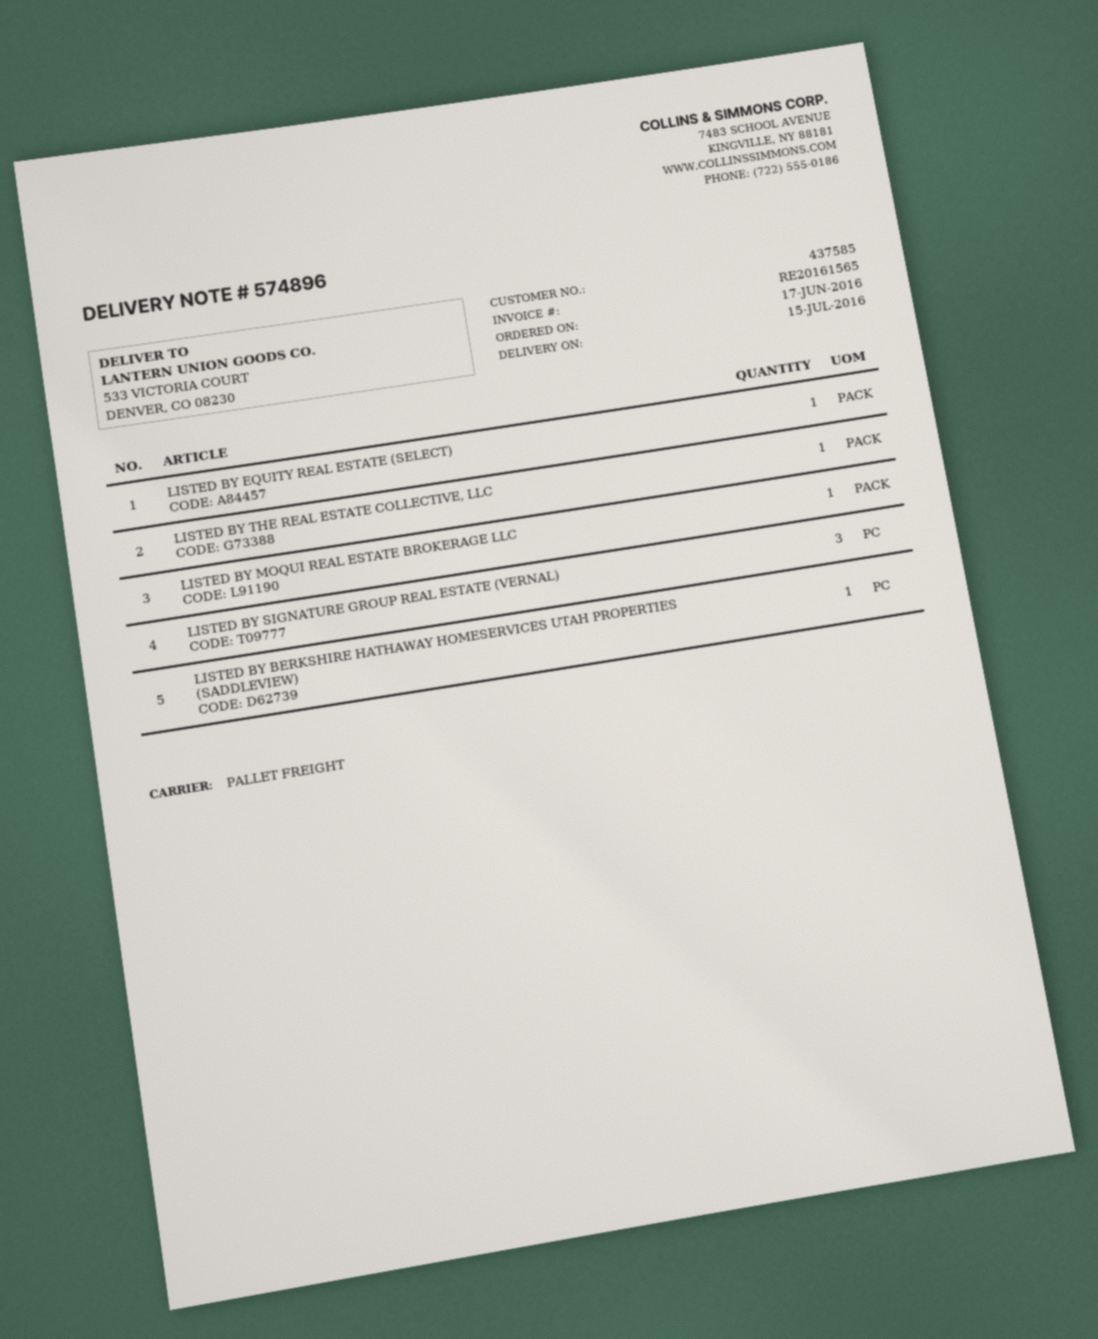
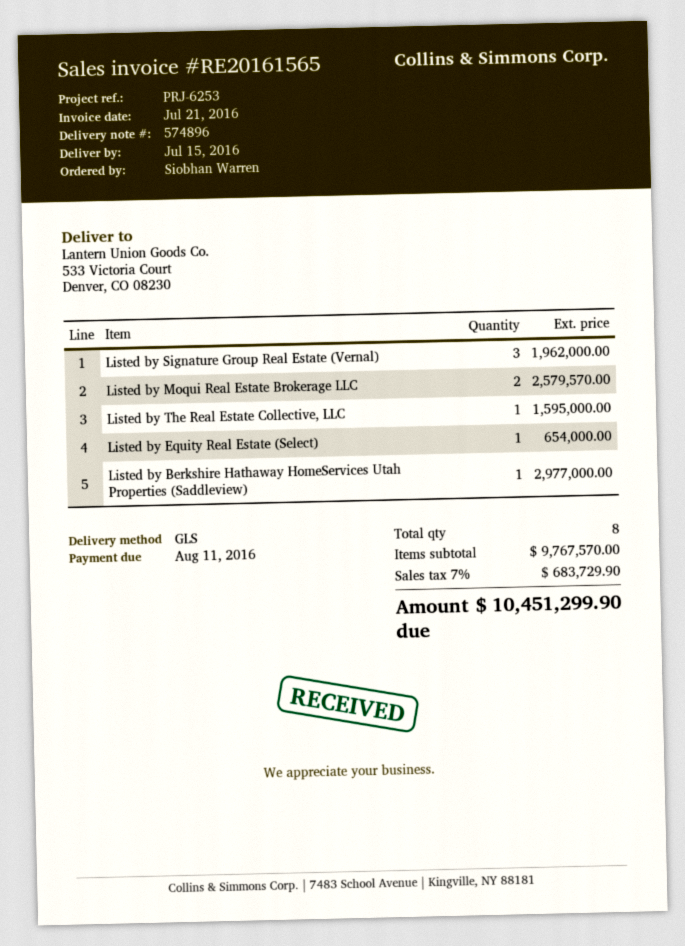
shipping method: pallet freight -> GLS
LISTED BY MOQUI REAL ESTATE BROKERAGE LLC: 1 -> 2

